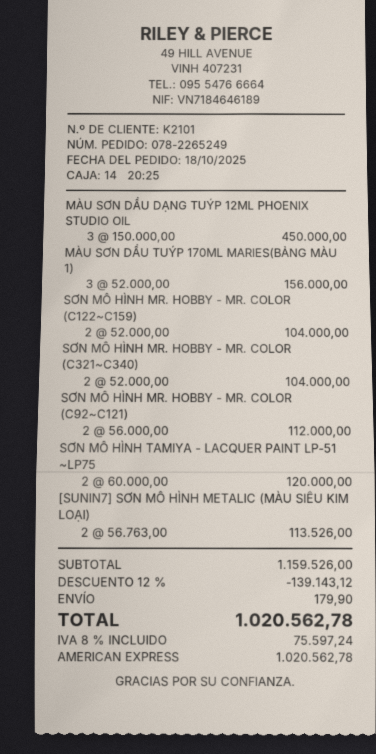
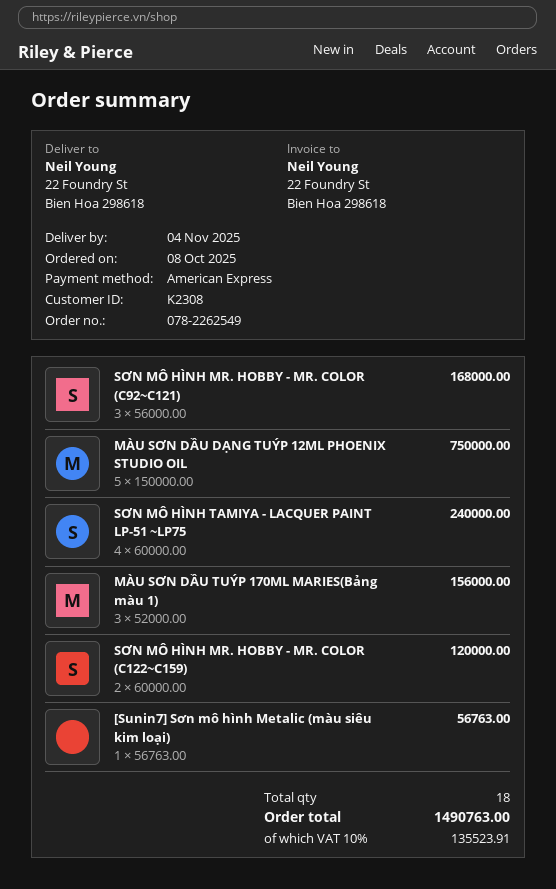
order number: 078-2265249 -> 078-2262549
order date: 2025-10-18 -> 2025-10-08
customer number: K2101 -> K2308
MÀU SƠN DẦU DẠNG TUÝP 12ML PHOENIX STUDIO OIL: 3 x 150000.00 = 450000.00 -> 5 x 150000.00 = 750000.00
SƠN MÔ HÌNH MR. HOBBY - MR. COLOR (C122~C159): 2 x 52000.00 = 104000.00 -> 2 x 60000.00 = 120000.00
SƠN MÔ HÌNH MR. HOBBY - MR. COLOR (C321~C340): 2 x 52000.00 = 104000.00 -> none
SƠN MÔ HÌNH MR. HOBBY - MR. COLOR (C92~C121): 2 x 56000.00 = 112000.00 -> 3 x 56000.00 = 168000.00
SƠN MÔ HÌNH TAMIYA - LACQUER PAINT LP-51 ~LP75: 2 x 60000.00 = 120000.00 -> 4 x 60000.00 = 240000.00
[SUNIN7] SƠN MÔ HÌNH METALIC (MÀU SIÊU KIM LOẠI): 2 x 56763.00 = 113526.00 -> 1 x 56763.00 = 56763.00
discount: 12% = 139143.12 -> none
shipping: 179.90 -> none
tax: 8% = 75597.24 -> 10% = 135523.91
total: 1020562.78 -> 1490763.00

